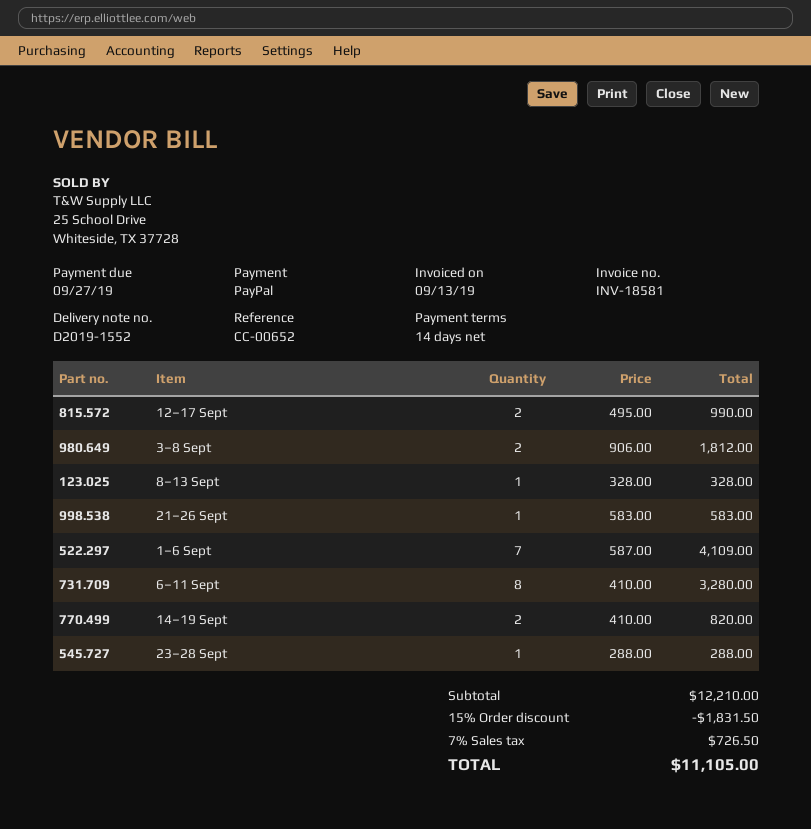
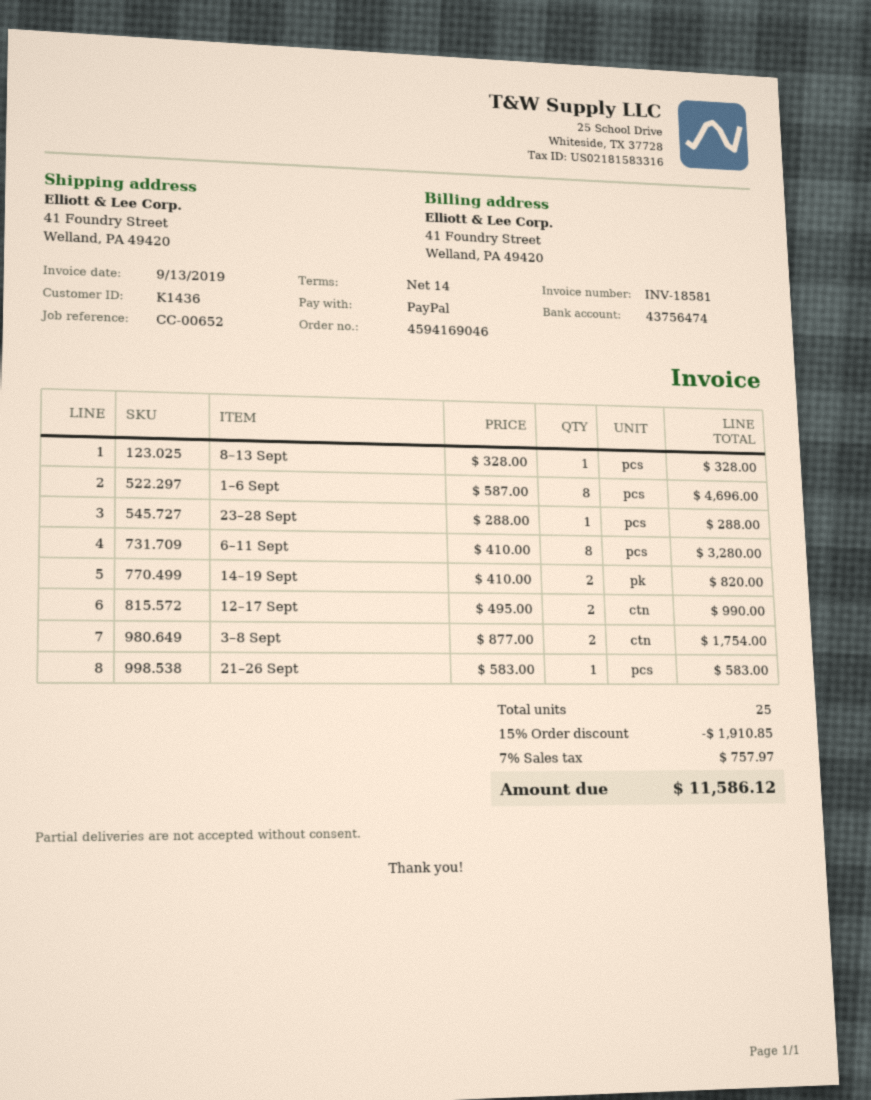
3–8 Sept: 2 x 906.00 = 1812.00 -> 2 x 877.00 = 1754.00
1–6 Sept: 7 x 587.00 = 4109.00 -> 8 x 587.00 = 4696.00
discount: 15% = 1831.50 -> 15% = 1910.85
tax: 7% = 726.50 -> 7% = 757.97
total: 11105.00 -> 11586.12

